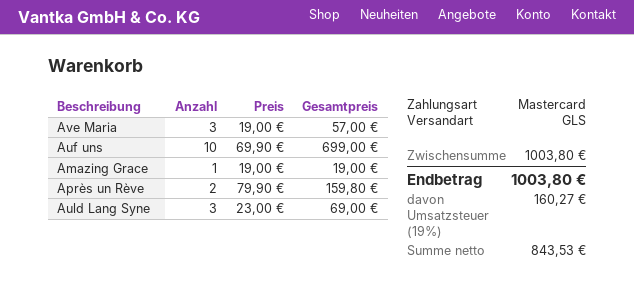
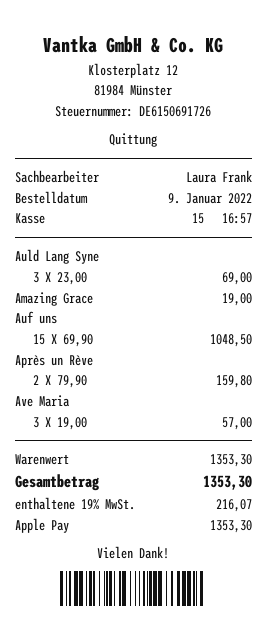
payment method: Mastercard -> Apple Pay
Auf uns: 10 x 69.90 = 699.00 -> 15 x 69.90 = 1048.50
subtotal: 1003.80 -> 1353.30
tax: 19% = 160.27 -> 19% = 216.07
total: 1003.80 -> 1353.30

